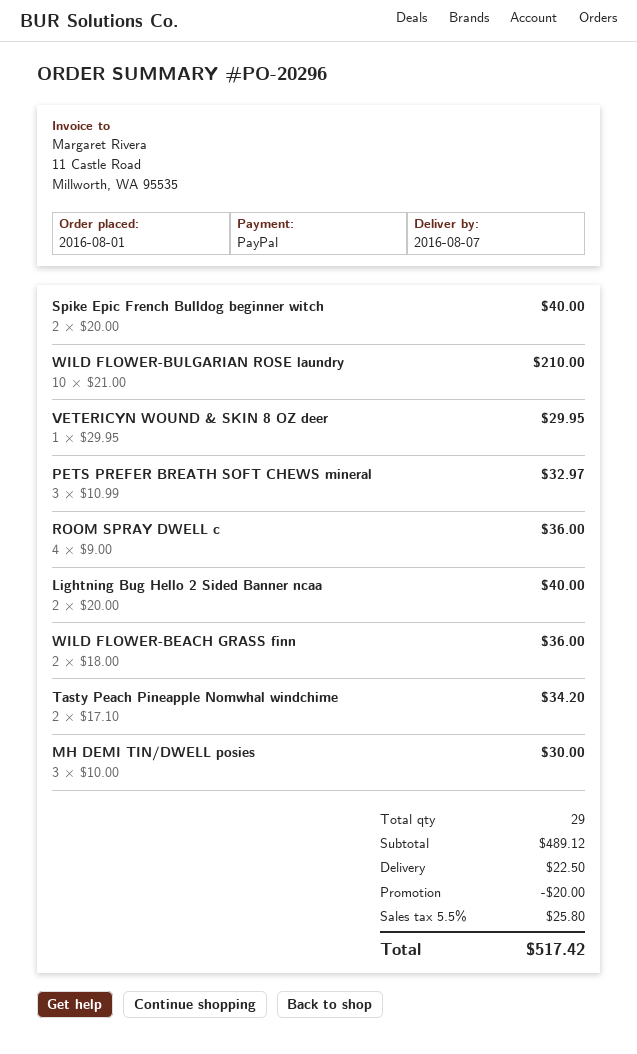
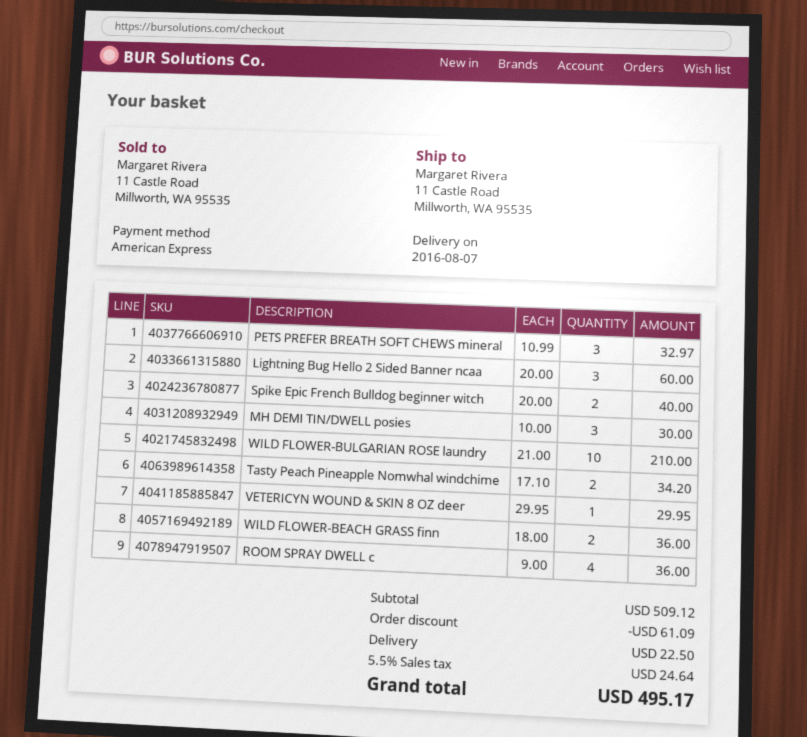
payment method: PayPal -> American Express
Lightning Bug Hello 2 Sided Banner ncaa: 2 x 20.00 = 40.00 -> 3 x 20.00 = 60.00
subtotal: 489.12 -> 509.12
discount: 20.00 -> 61.09
tax: 5.5% = 25.80 -> 5.5% = 24.64
total: 517.42 -> 495.17

